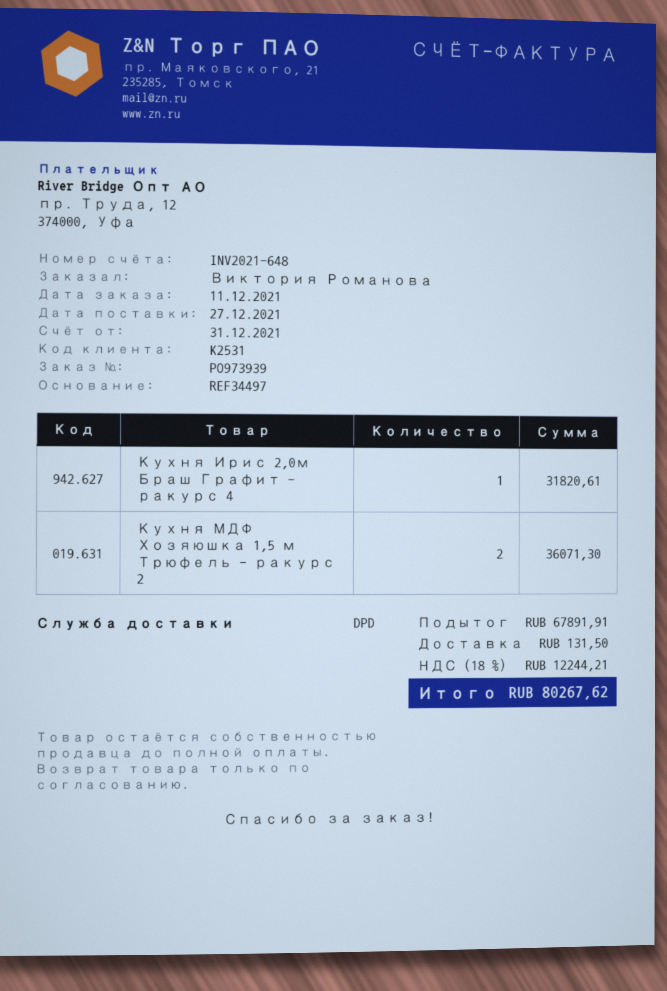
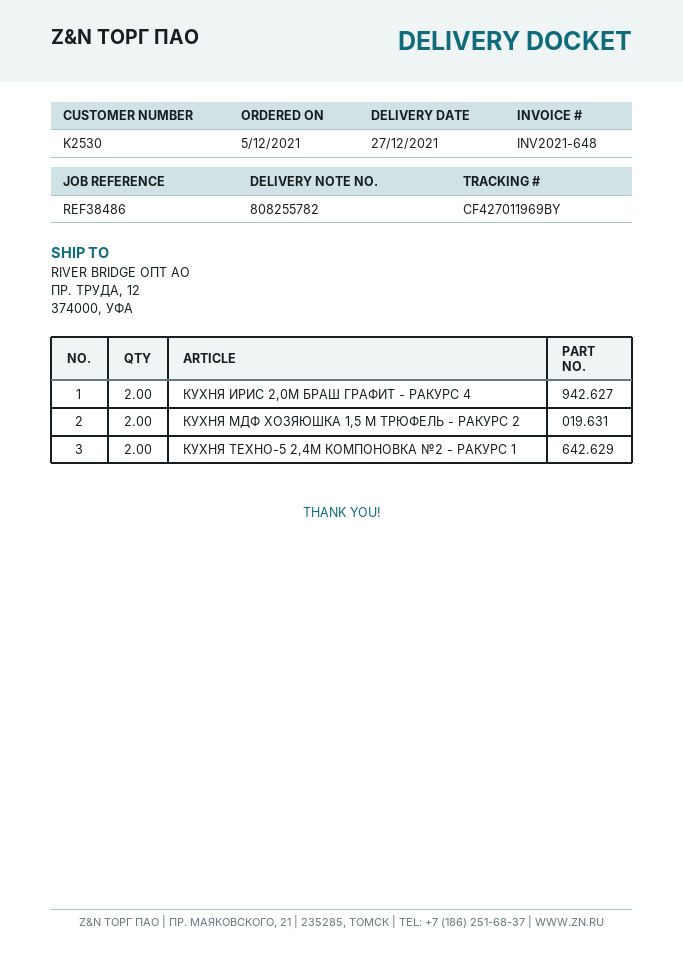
order date: 2021-12-11 -> 2021-12-05
customer number: K2531 -> K2530
reference: REF34497 -> REF38486
Кухня Ирис 2,0м Браш Графит - ракурс 4: 1 -> 2
КУХНЯ ТЕХНО-5 2,4М КОМПОНОВКА №2 - РАКУРС 1: none -> 2

